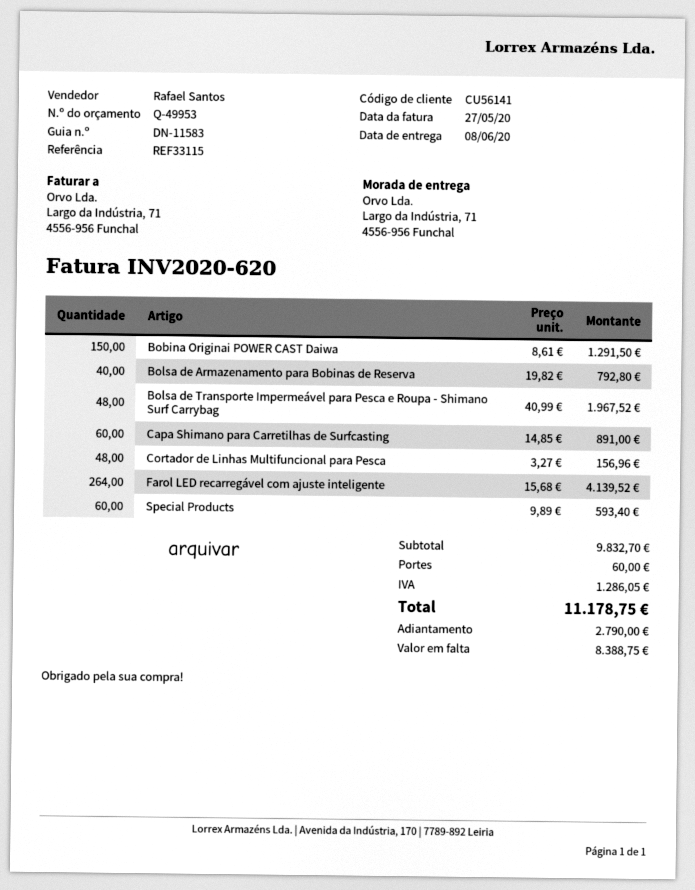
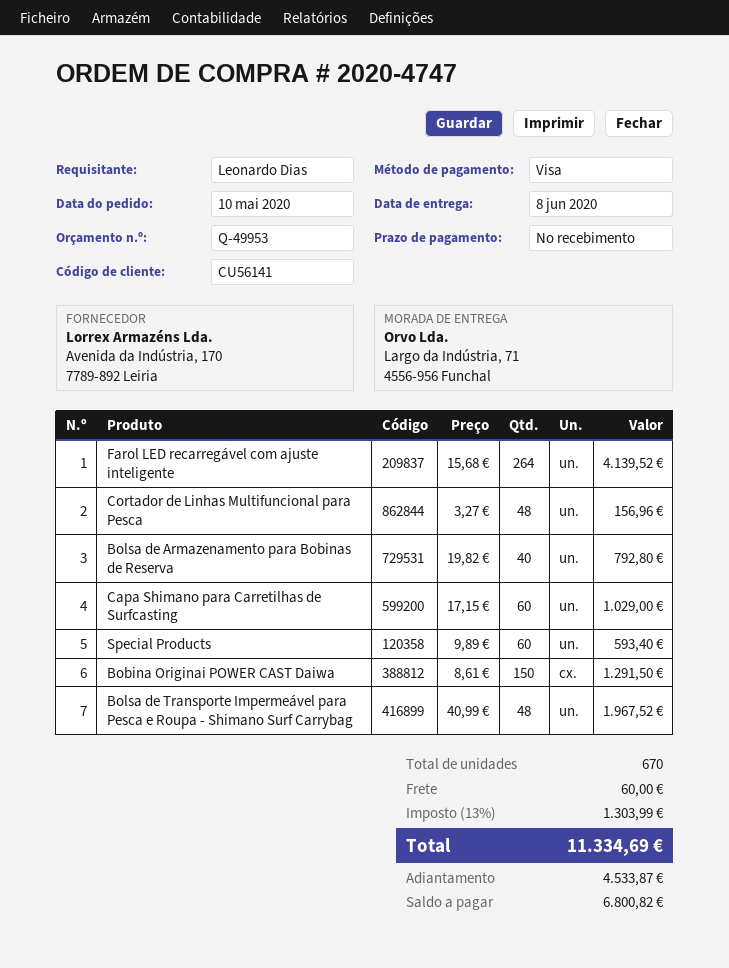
Capa Shimano para Carretilhas de Surfcasting: 60 x 14.85 = 891.00 -> 60 x 17.15 = 1029.00
tax: 1286.05 -> 1303.99
total: 11178.75 -> 11334.69
deposit: 2790.00 -> 4533.87
balance: 8388.75 -> 6800.82

